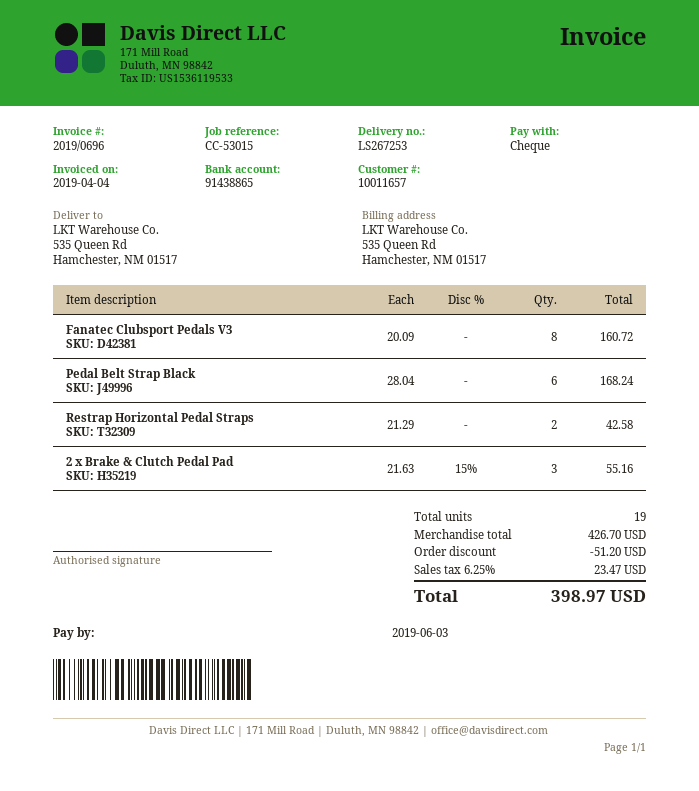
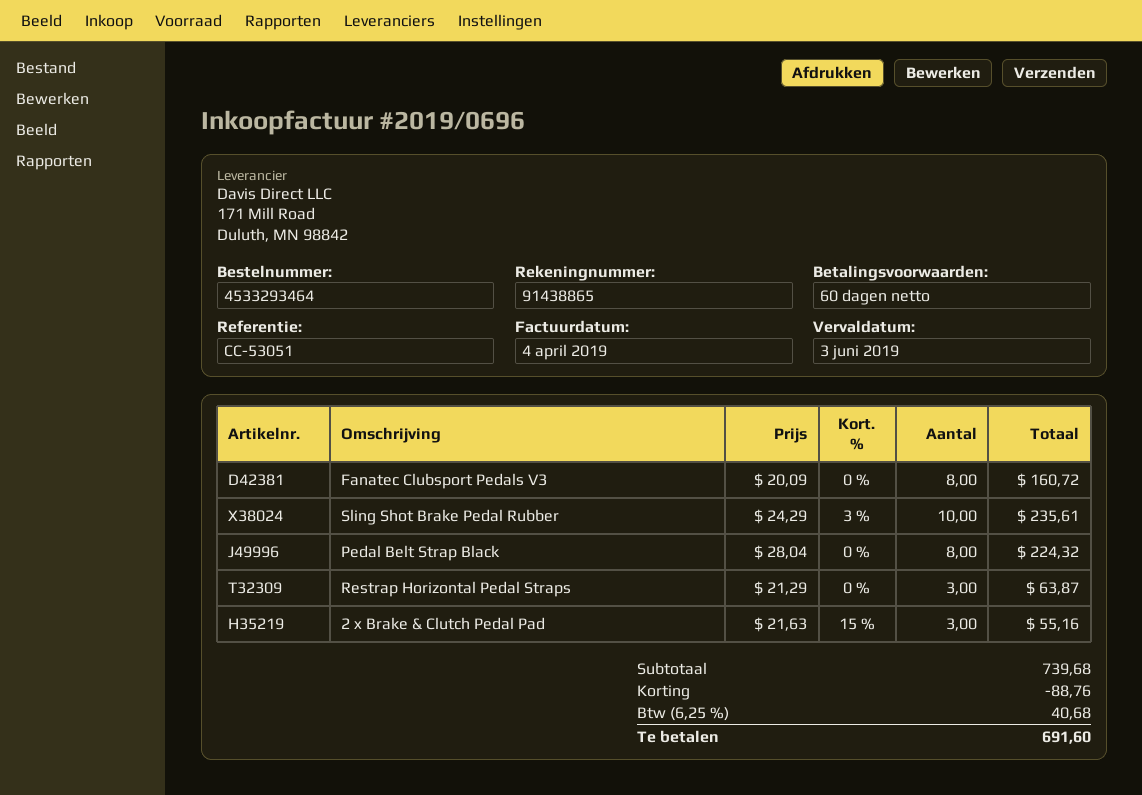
reference: CC-53015 -> CC-53051
Pedal Belt Strap Black: 6 x 28.04 = 168.24 -> 8 x 28.04 = 224.32
Restrap Horizontal Pedal Straps: 2 x 21.29 = 42.58 -> 3 x 21.29 = 63.87
Sling Shot Brake Pedal Rubber: none -> 10 x 24.29 - 3% = 235.61
subtotal: 426.70 -> 739.68
discount: 51.20 -> 88.76
tax: 6.25% = 23.47 -> 6.25% = 40.68
total: 398.97 -> 691.60

